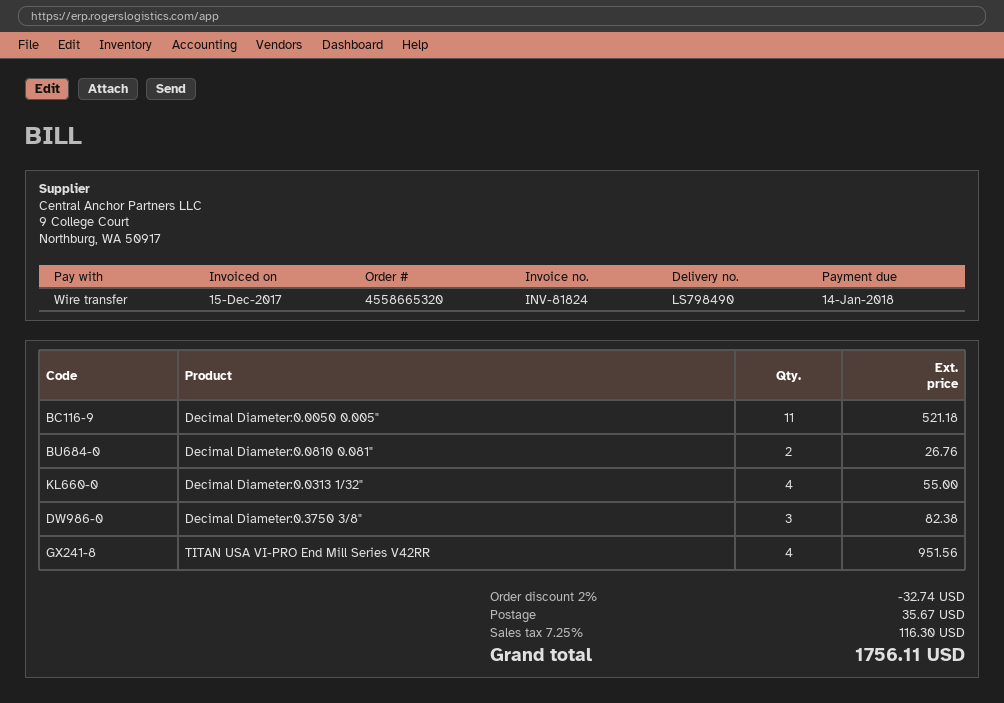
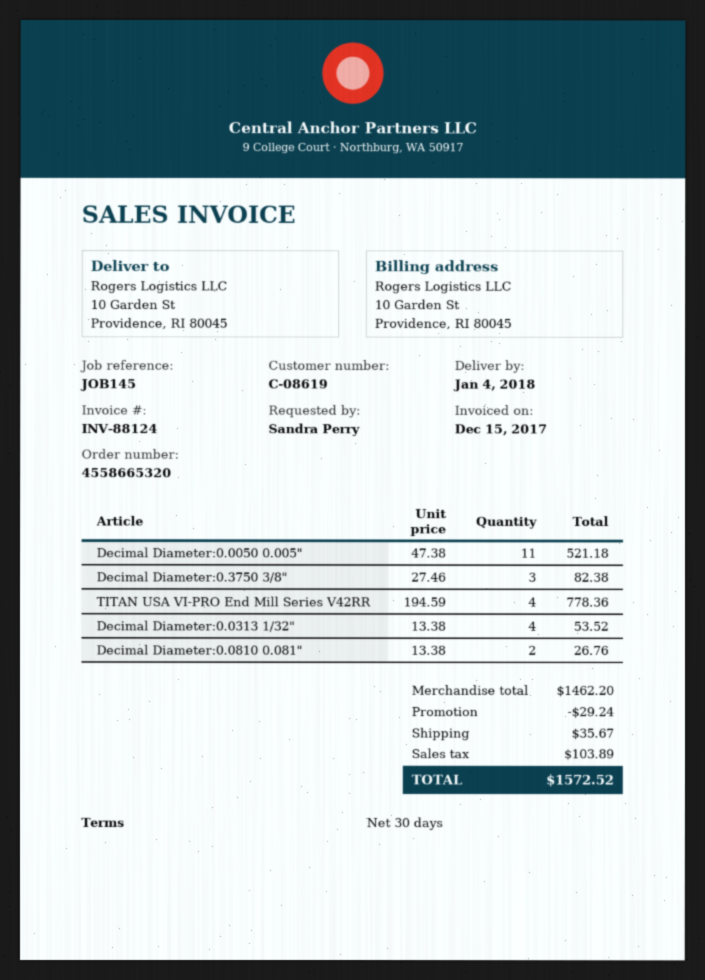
invoice number: INV-81824 -> INV-88124
Decimal Diameter:0.0313 1/32": 4 for 55.00 -> 4 for 53.52
TITAN USA VI-PRO End Mill Series V42RR: 4 for 951.56 -> 4 for 778.36
discount: 32.74 -> 29.24
tax: 116.30 -> 103.89
total: 1756.11 -> 1572.52

